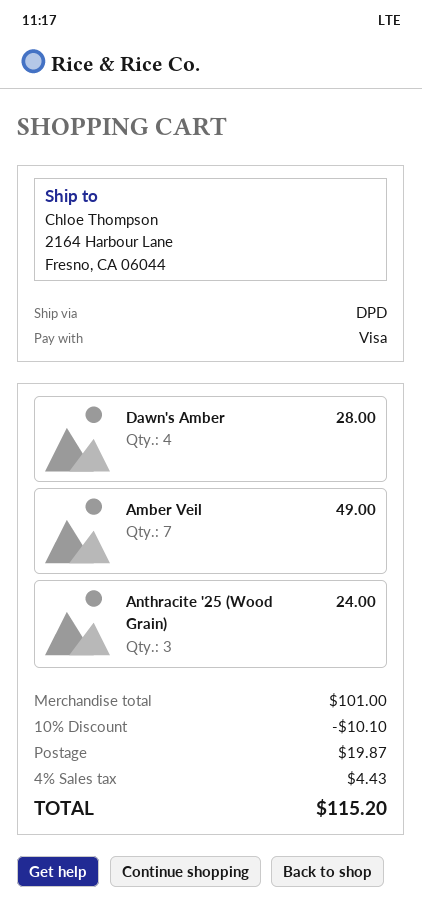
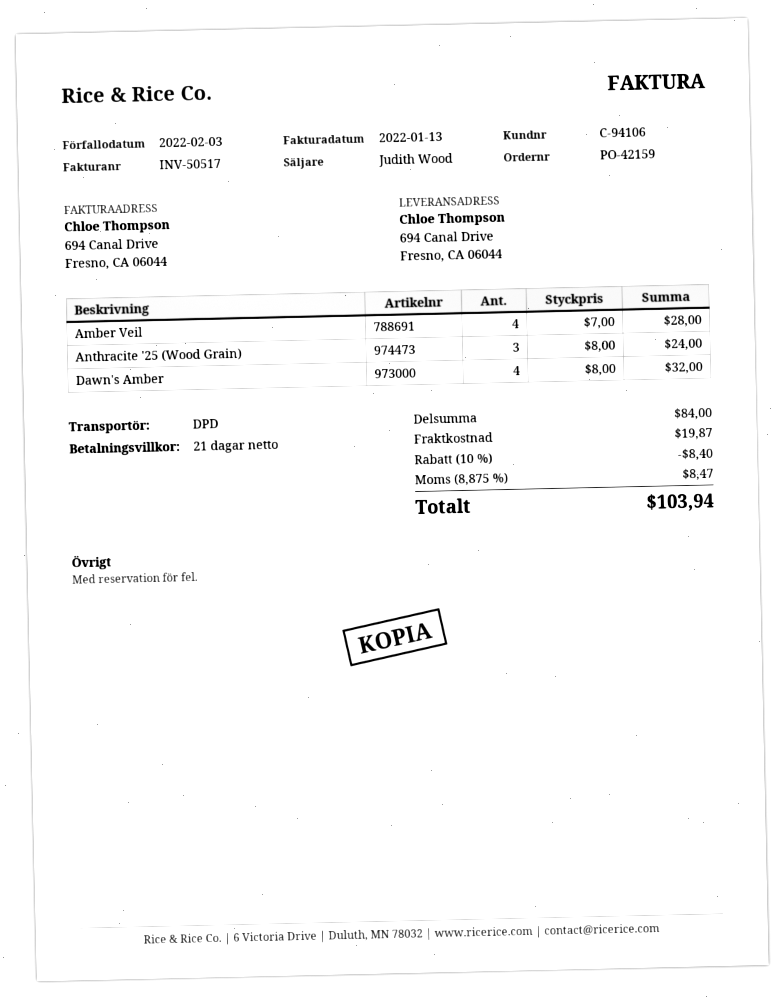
ship to: 2164 Harbour Lane, Fresno, CA 06044 -> 694 Canal Drive, Fresno, CA 06044
Dawn's Amber: 4 for 28.00 -> 4 for 32.00
Amber Veil: 7 for 49.00 -> 4 for 28.00
subtotal: 101.00 -> 84.00
discount: 10% = 10.10 -> 10% = 8.40
tax: 4% = 4.43 -> 8.875% = 8.47
total: 115.20 -> 103.94

